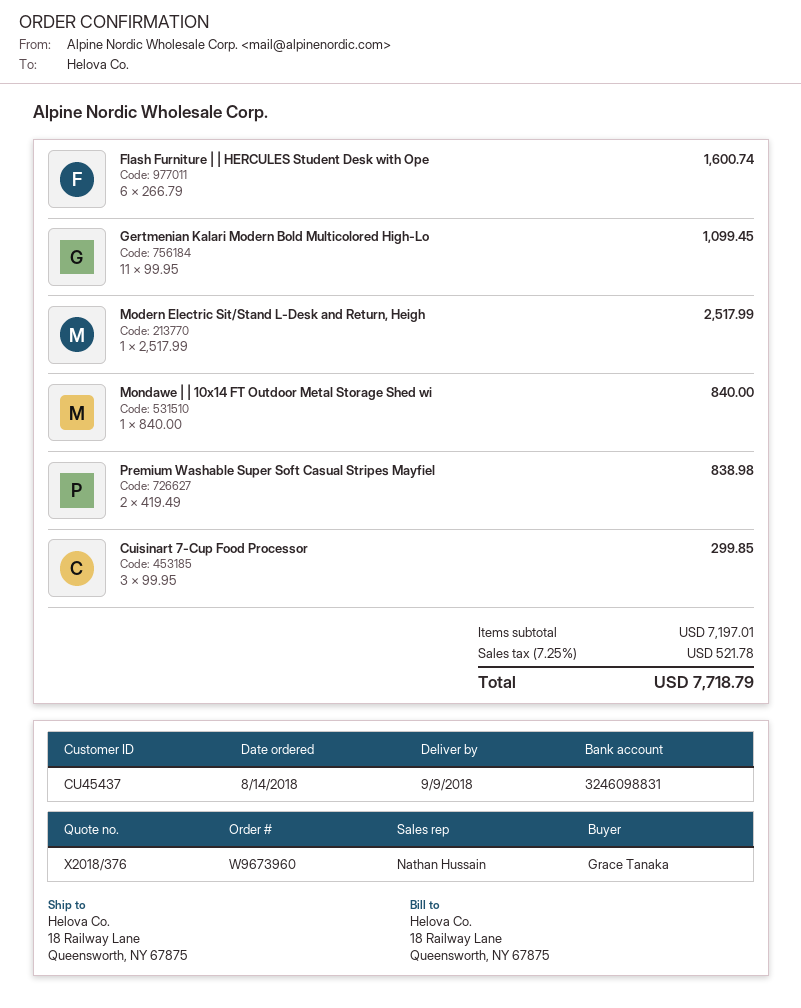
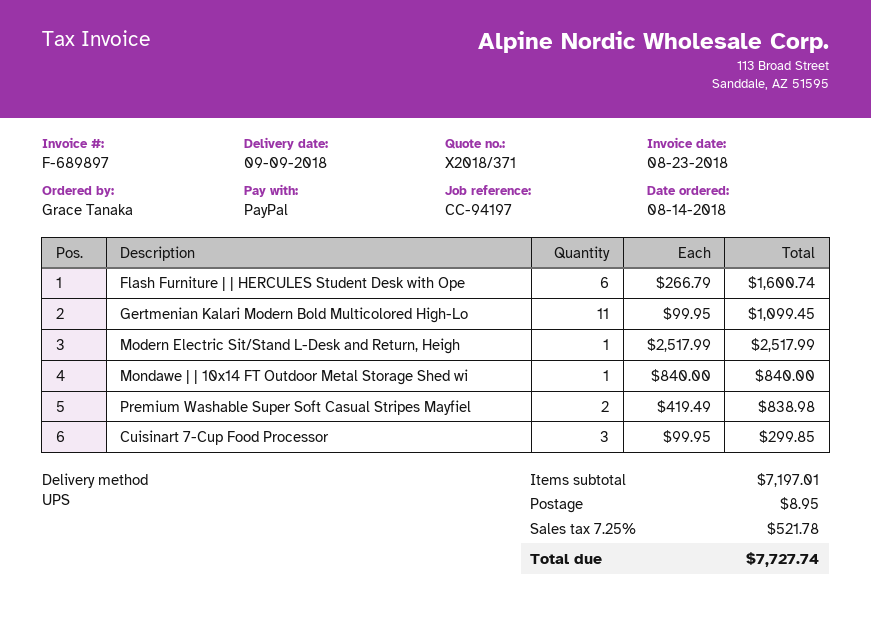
quote number: X2018/376 -> X2018/371
shipping: none -> 8.95
total: 7718.79 -> 7727.74

